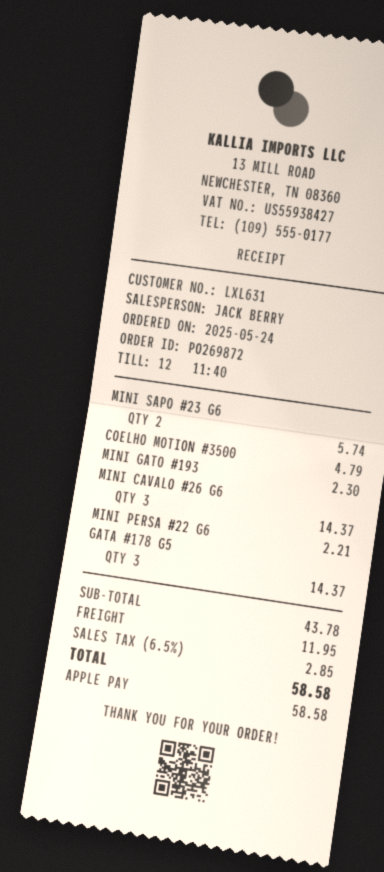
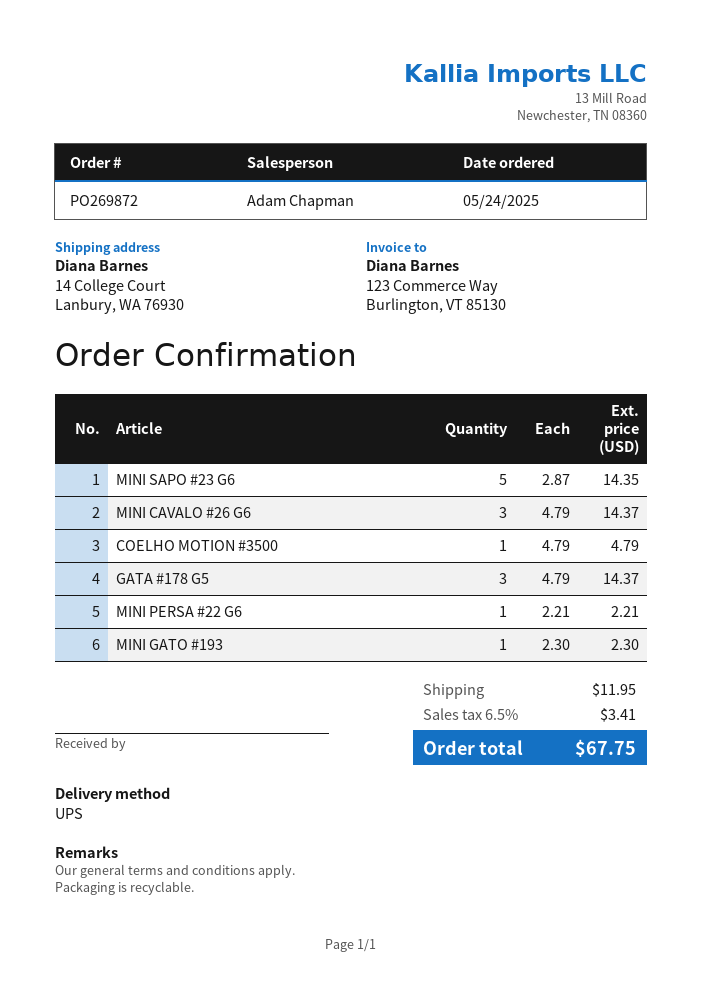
sales rep: JACK BERRY -> Adam Chapman
MINI SAPO #23 G6: 2 for 5.74 -> 5 for 14.35
tax: 6.5% = 2.85 -> 6.5% = 3.41
total: 58.58 -> 67.75

